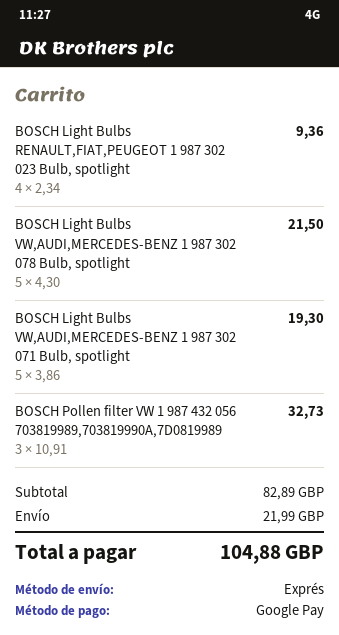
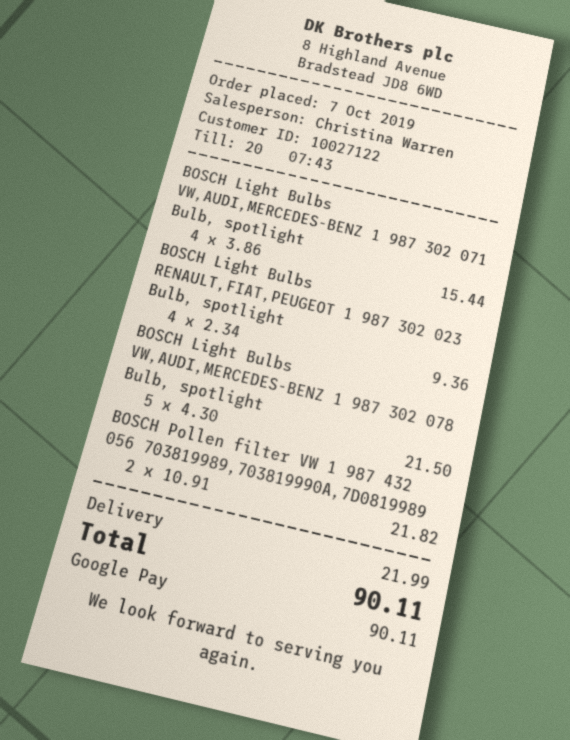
BOSCH Light Bulbs VW,AUDI,MERCEDES-BENZ 1 987 302 071 Bulb, spotlight: 5 x 3.86 = 19.30 -> 4 x 3.86 = 15.44
BOSCH Pollen filter VW 1 987 432 056 703819989,703819990A,7D0819989: 3 x 10.91 = 32.73 -> 2 x 10.91 = 21.82
total: 104.88 -> 90.11

